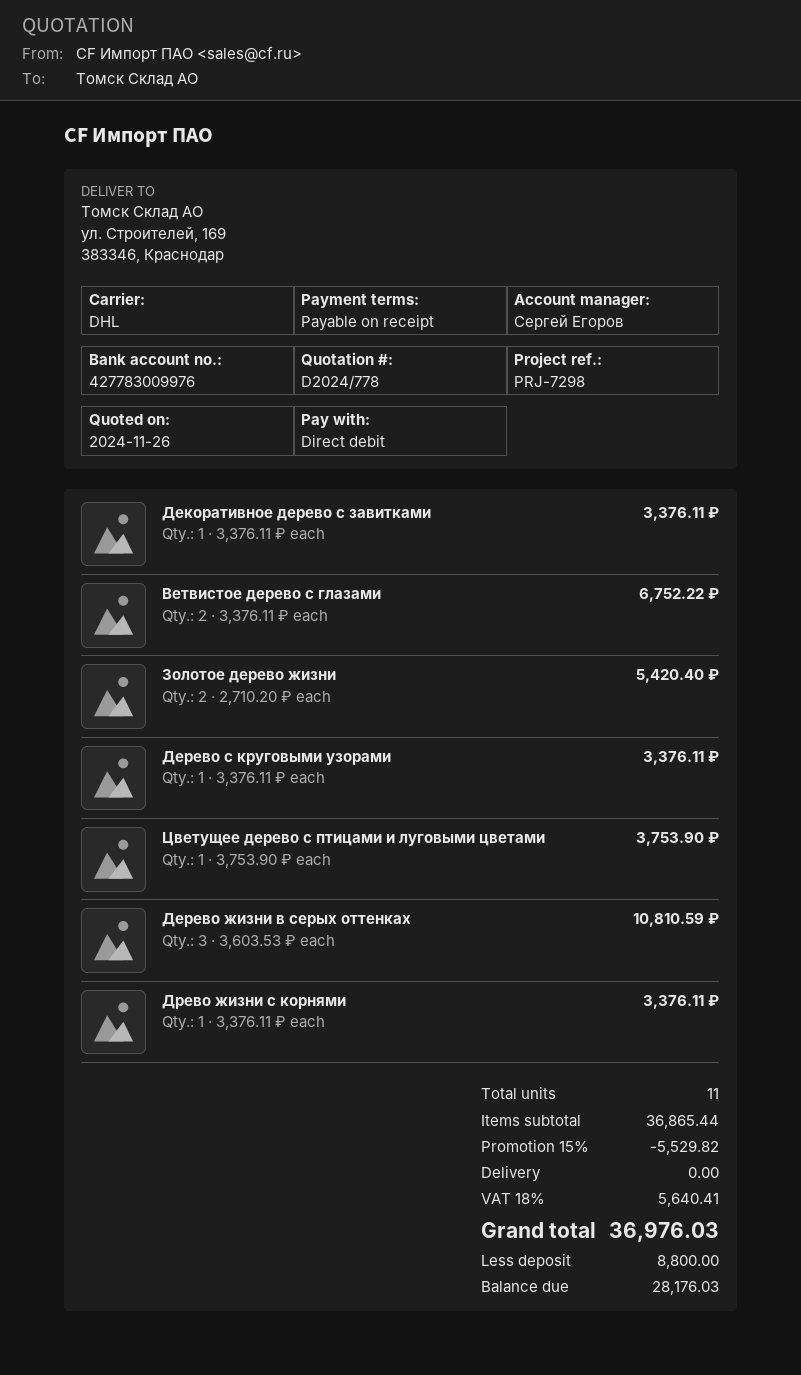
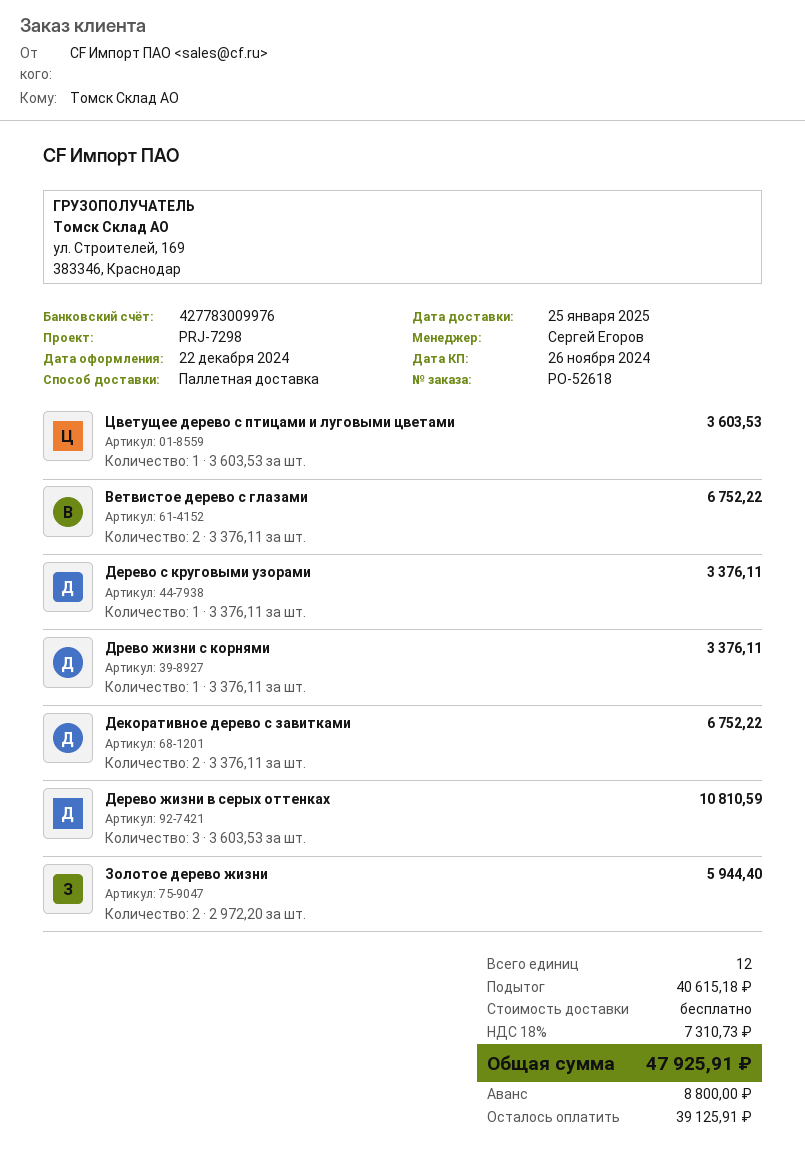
shipping method: DHL -> pallet freight
Декоративное дерево с завитками: 1 x 3376.11 = 3376.11 -> 2 x 3376.11 = 6752.22
Золотое дерево жизни: 2 x 2710.20 = 5420.40 -> 2 x 2972.20 = 5944.40
Цветущее дерево с птицами и луговыми цветами: 1 x 3753.90 = 3753.90 -> 1 x 3603.53 = 3603.53
total quantity: 11 -> 12
subtotal: 36865.44 -> 40615.18
discount: 15% = 5529.82 -> none
tax: 18% = 5640.41 -> 18% = 7310.73
total: 36976.03 -> 47925.91
balance: 28176.03 -> 39125.91

